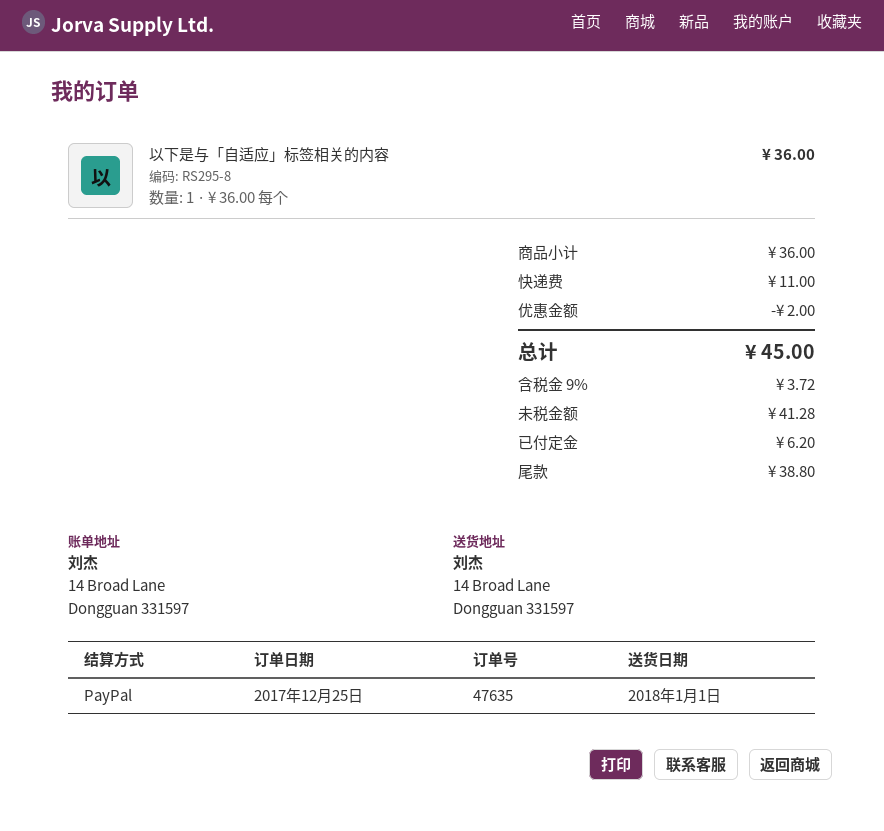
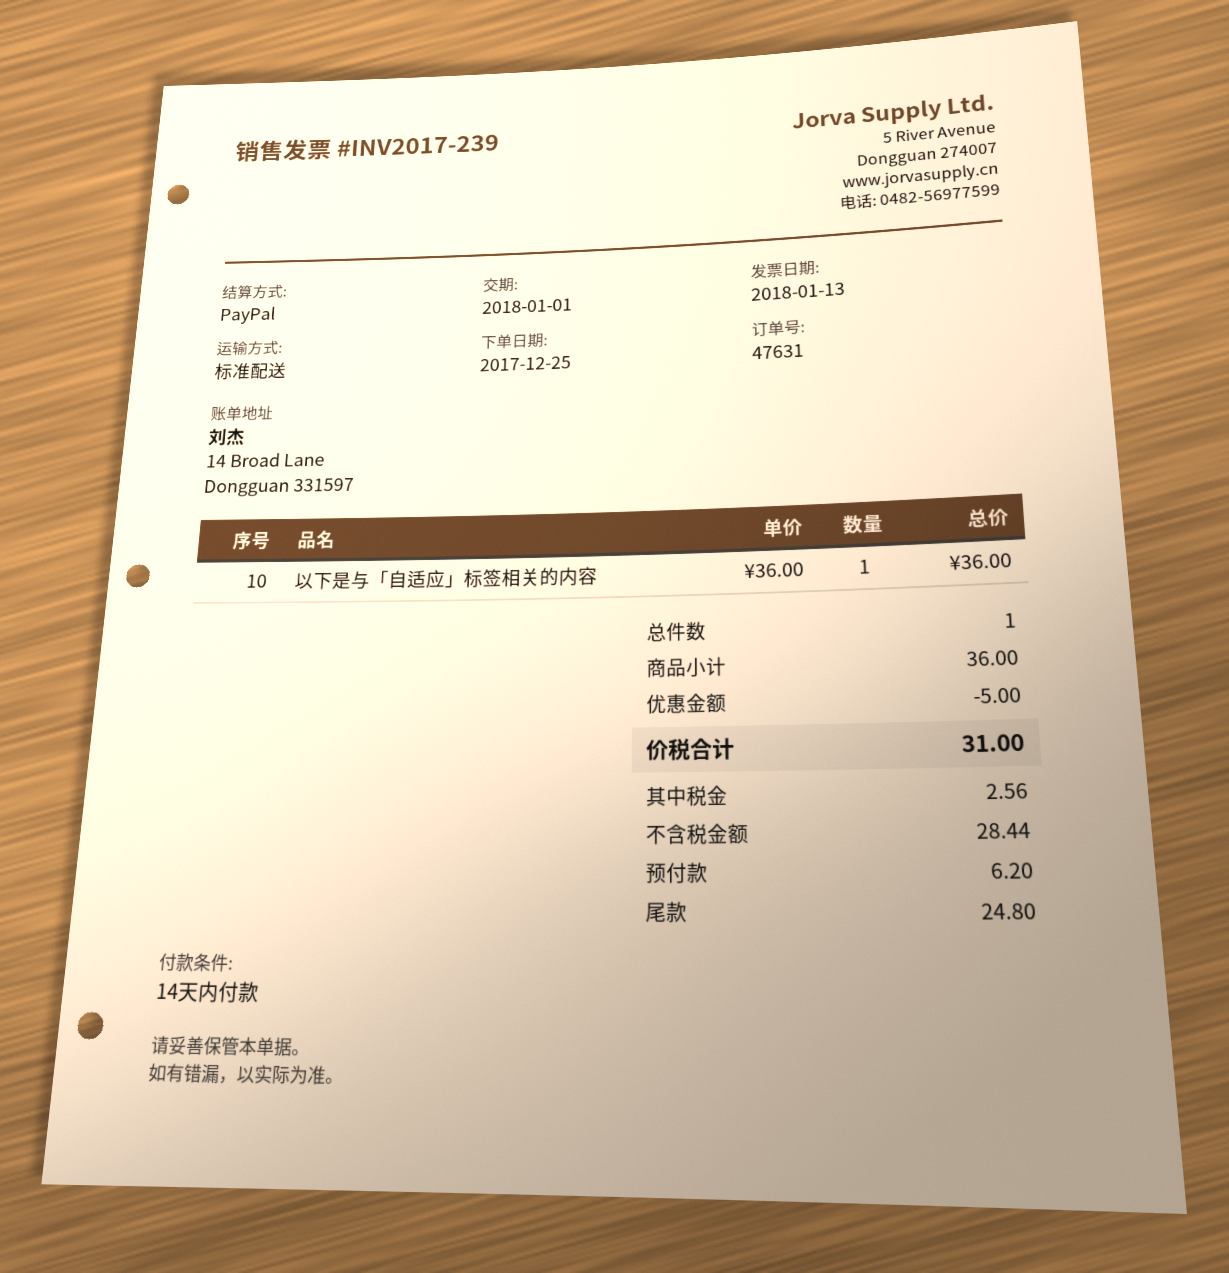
order number: 47635 -> 47631
discount: 2.00 -> 5.00
shipping: 11.00 -> none
net: 41.28 -> 28.44
tax: 3.72 -> 2.56
total: 45.00 -> 31.00
balance: 38.80 -> 24.80

